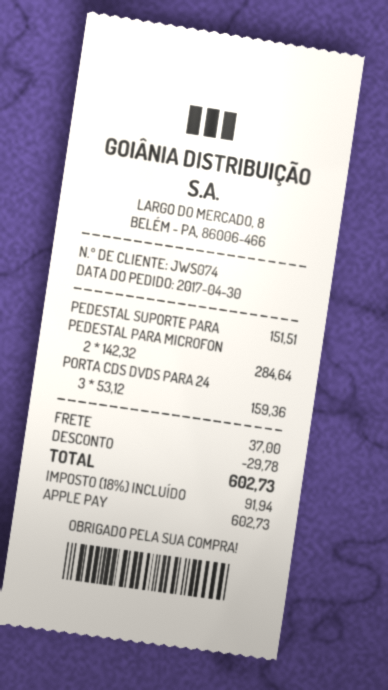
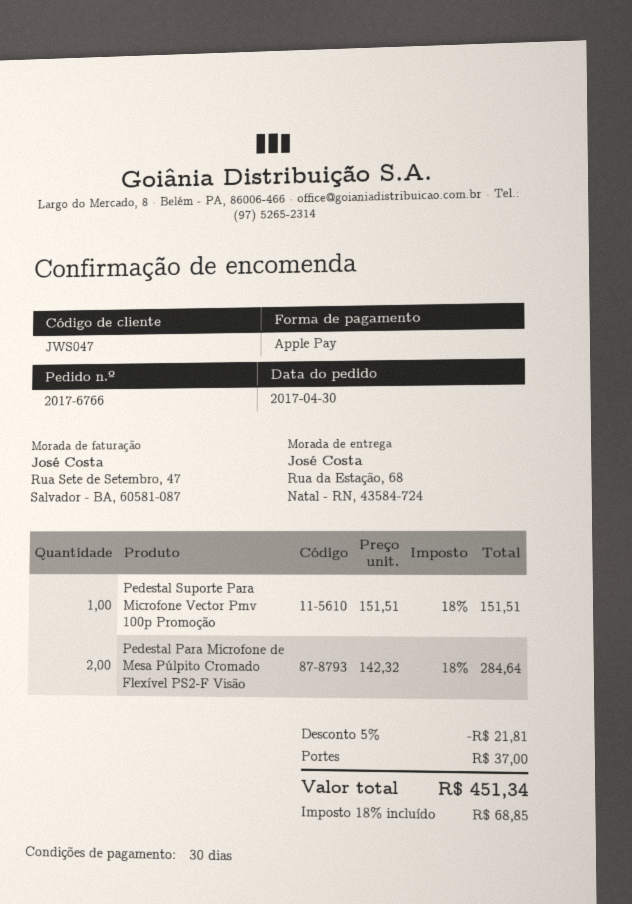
customer number: JWS074 -> JWS047
PORTA CDS DVDS PARA 24: 3 x 53.12 = 159.36 -> none
discount: 29.78 -> 21.81
tax: 18% = 91.94 -> 18% = 68.85
total: 602.73 -> 451.34

